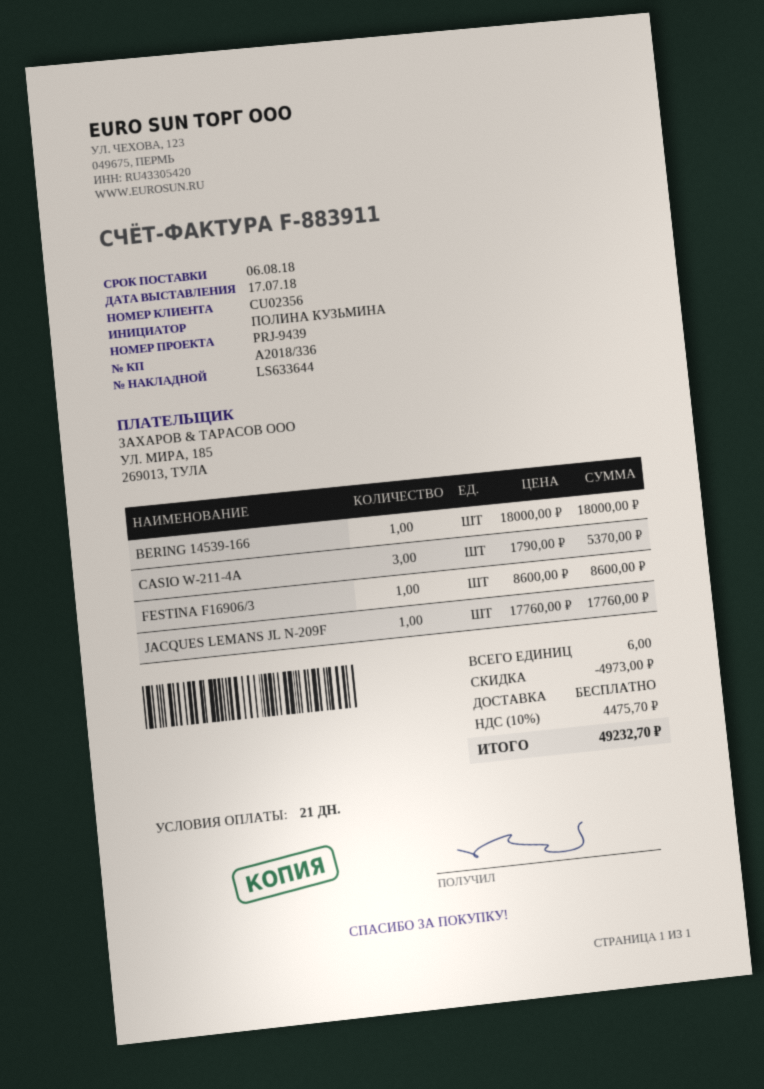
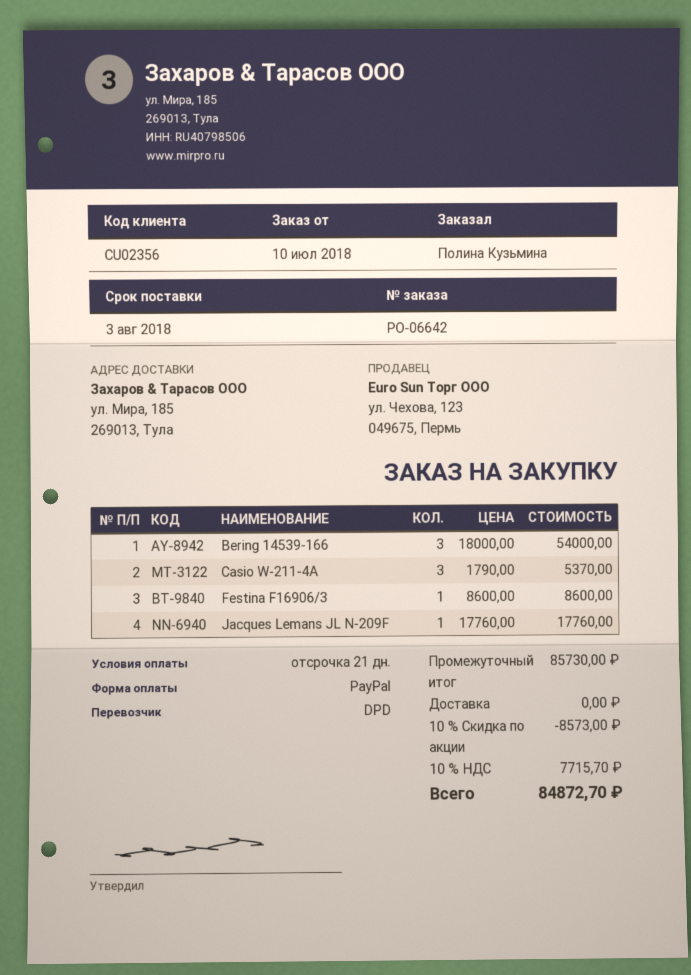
delivery date: 2018-08-06 -> 2018-08-03
BERING 14539-166: 1 x 18000.00 = 18000.00 -> 3 x 18000.00 = 54000.00
discount: 4973.00 -> 8573.00
tax: 10% = 4475.70 -> 10% = 7715.70
total: 49232.70 -> 84872.70

